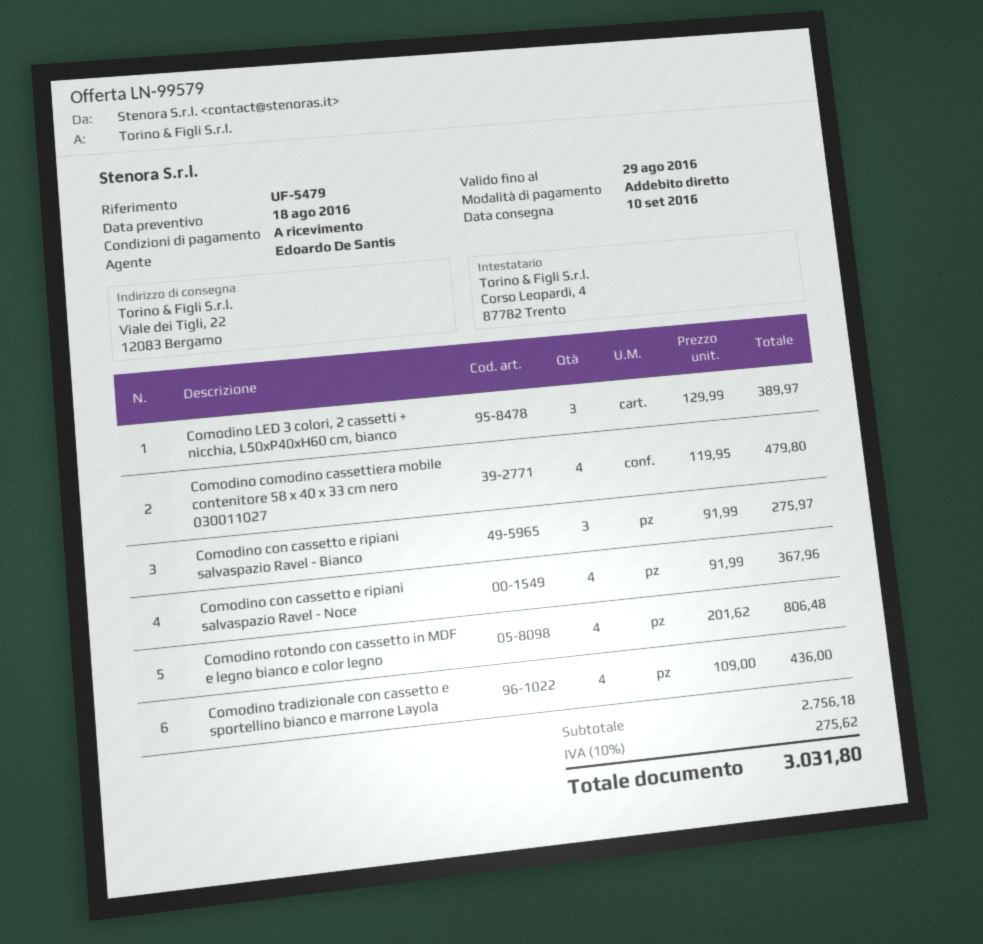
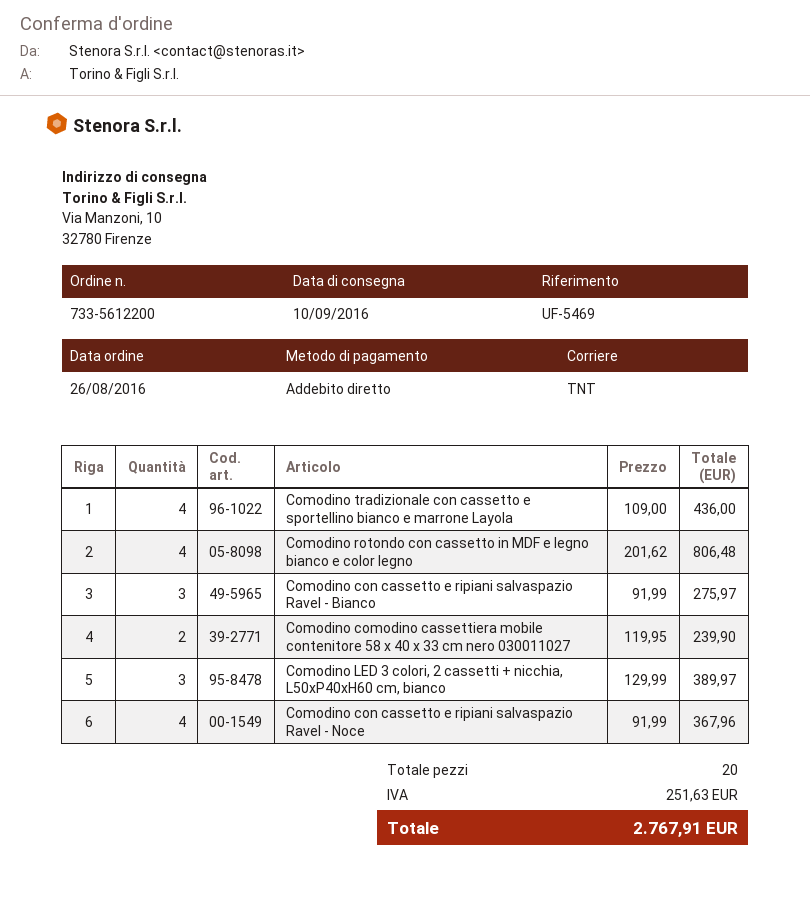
reference: UF-5479 -> UF-5469
ship to: Viale dei Tigli, 22, 12083 Bergamo -> Via Manzoni, 10, 32780 Firenze
Comodino comodino cassettiera mobile contenitore 58 x 40 x 33 cm nero 030011027: 4 x 119.95 = 479.80 -> 2 x 119.95 = 239.90
tax: 275.62 -> 251.63
total: 3031.80 -> 2767.91

